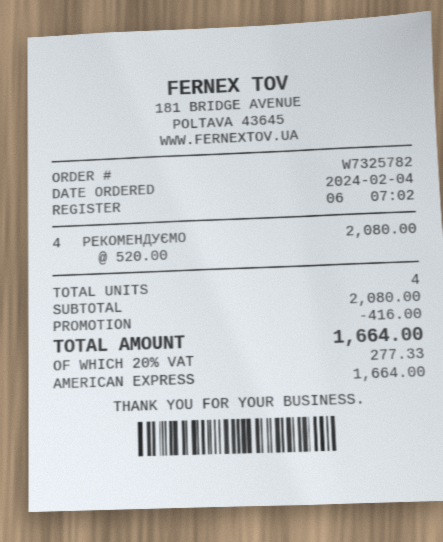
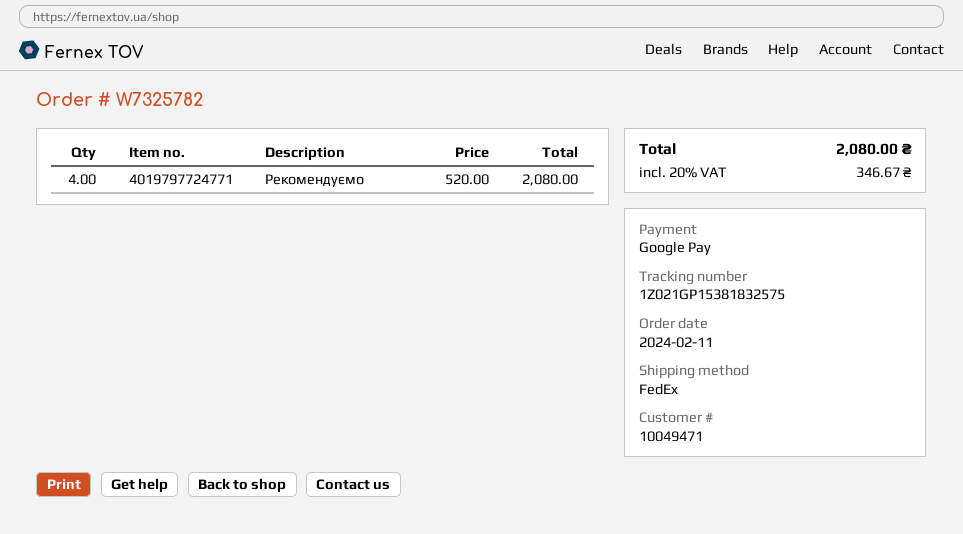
order date: 2024-02-04 -> 2024-02-11
payment method: American Express -> Google Pay
discount: 416.00 -> none
tax: 20% = 277.33 -> 20% = 346.67
total: 1664.00 -> 2080.00

